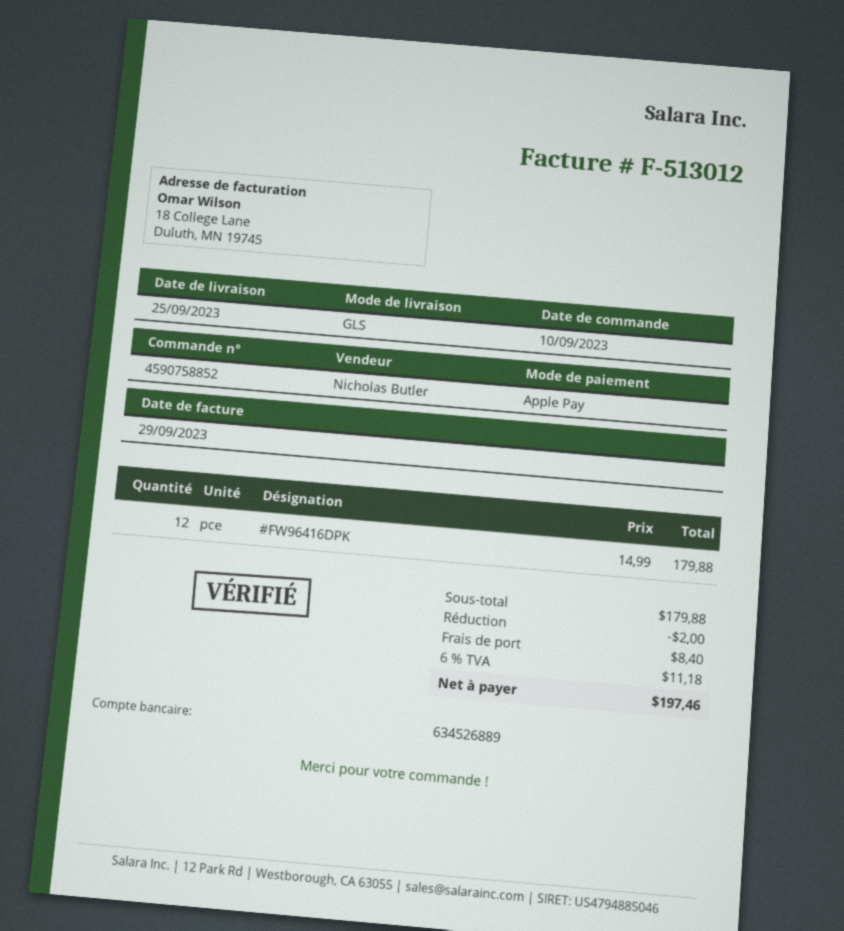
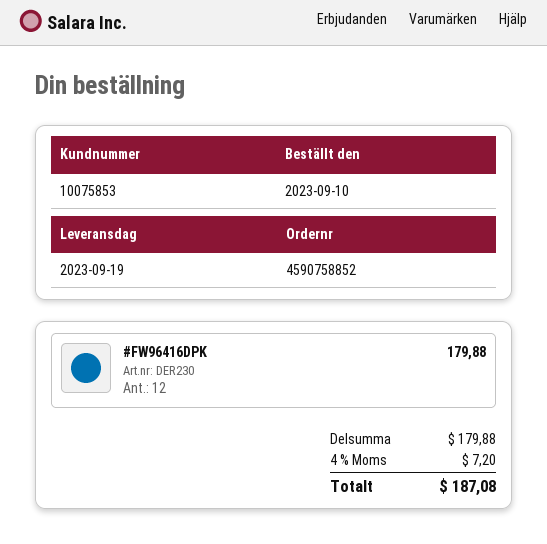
delivery date: 2023-09-25 -> 2023-09-19
discount: 2.00 -> none
shipping: 8.40 -> none
tax: 6% = 11.18 -> 4% = 7.20
total: 197.46 -> 187.08

